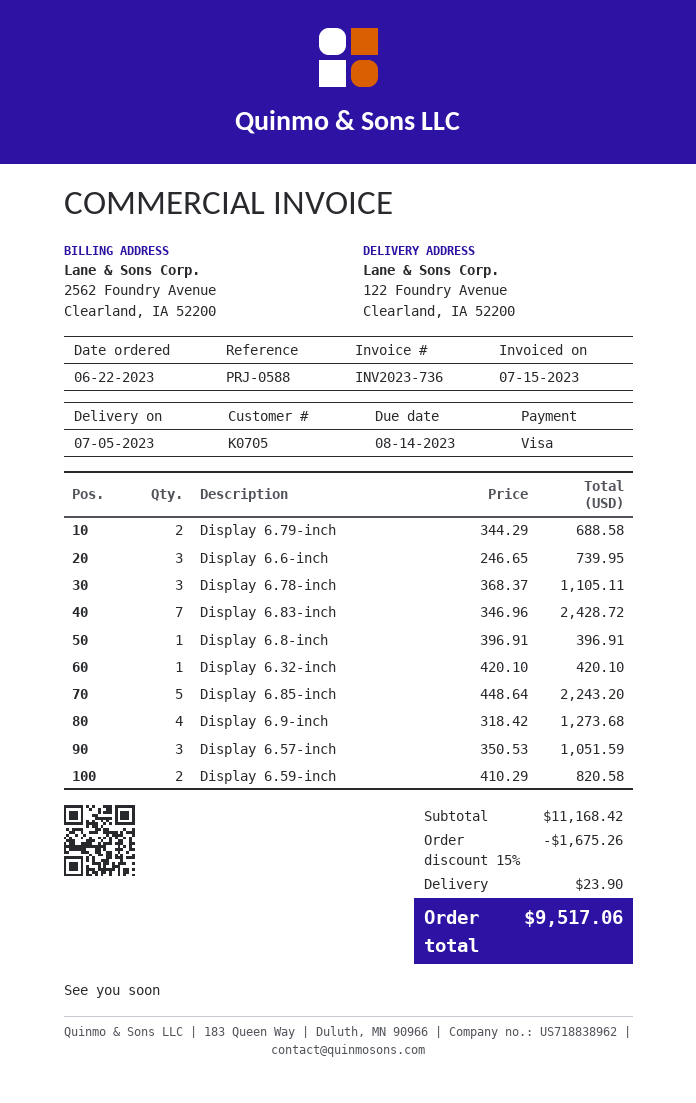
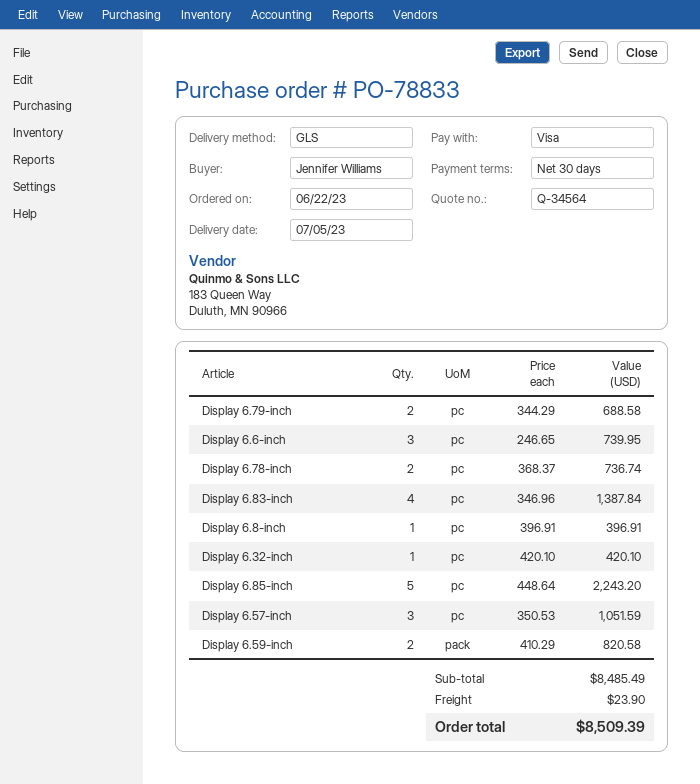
Display 6.78-inch: 3 x 368.37 = 1105.11 -> 2 x 368.37 = 736.74
Display 6.83-inch: 7 x 346.96 = 2428.72 -> 4 x 346.96 = 1387.84
Display 6.9-inch: 4 x 318.42 = 1273.68 -> none
subtotal: 11168.42 -> 8485.49
discount: 15% = 1675.26 -> none
total: 9517.06 -> 8509.39

